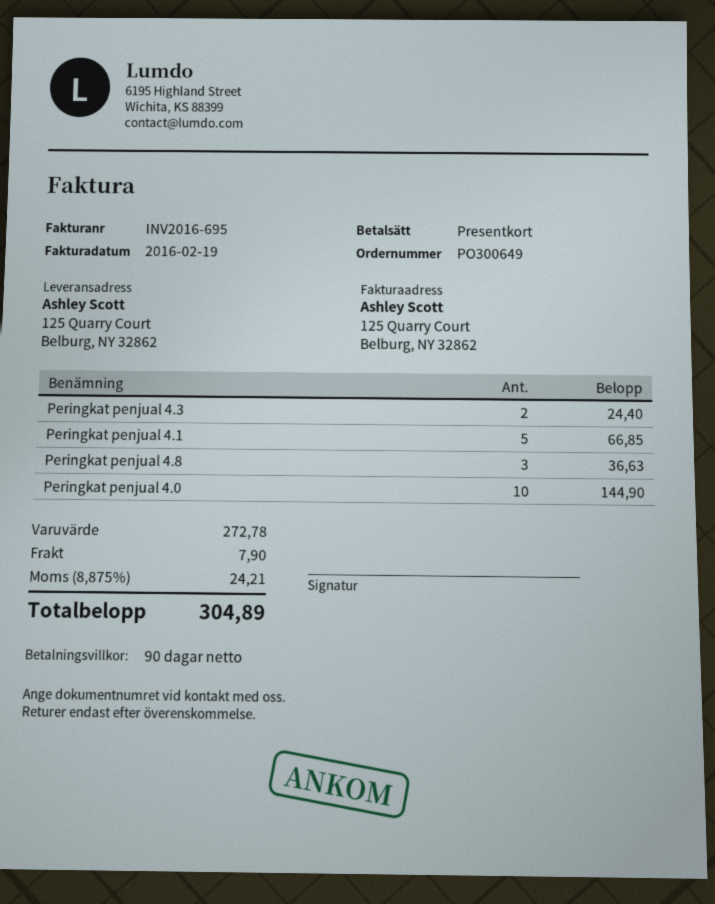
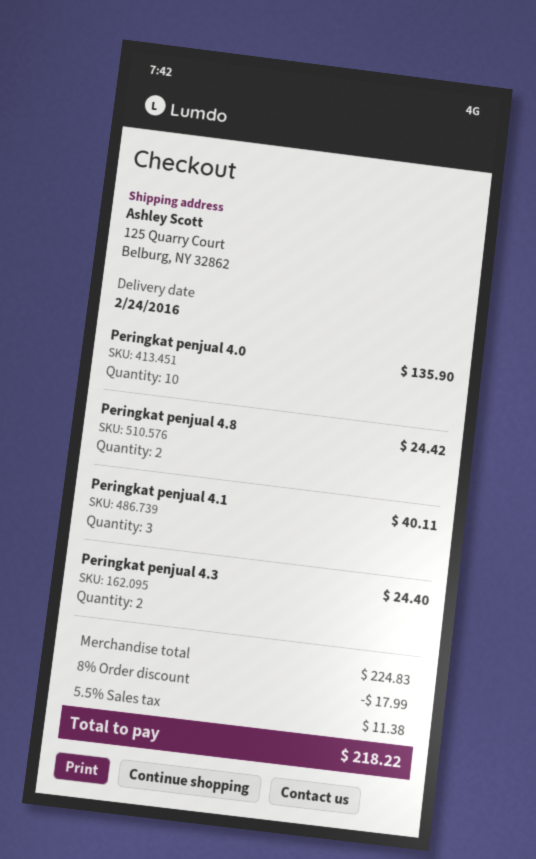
Peringkat penjual 4.1: 5 for 66.85 -> 3 for 40.11
Peringkat penjual 4.8: 3 for 36.63 -> 2 for 24.42
Peringkat penjual 4.0: 10 for 144.90 -> 10 for 135.90
subtotal: 272.78 -> 224.83
discount: none -> 8% = 17.99
shipping: 7.90 -> none
tax: 8.875% = 24.21 -> 5.5% = 11.38
total: 304.89 -> 218.22

